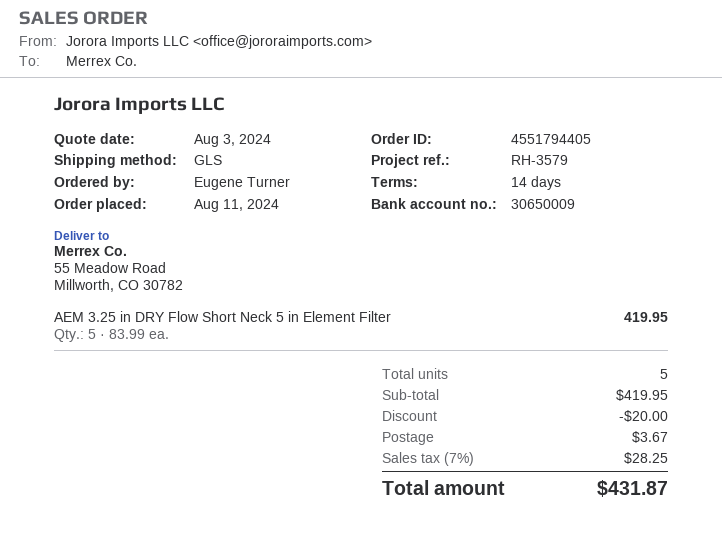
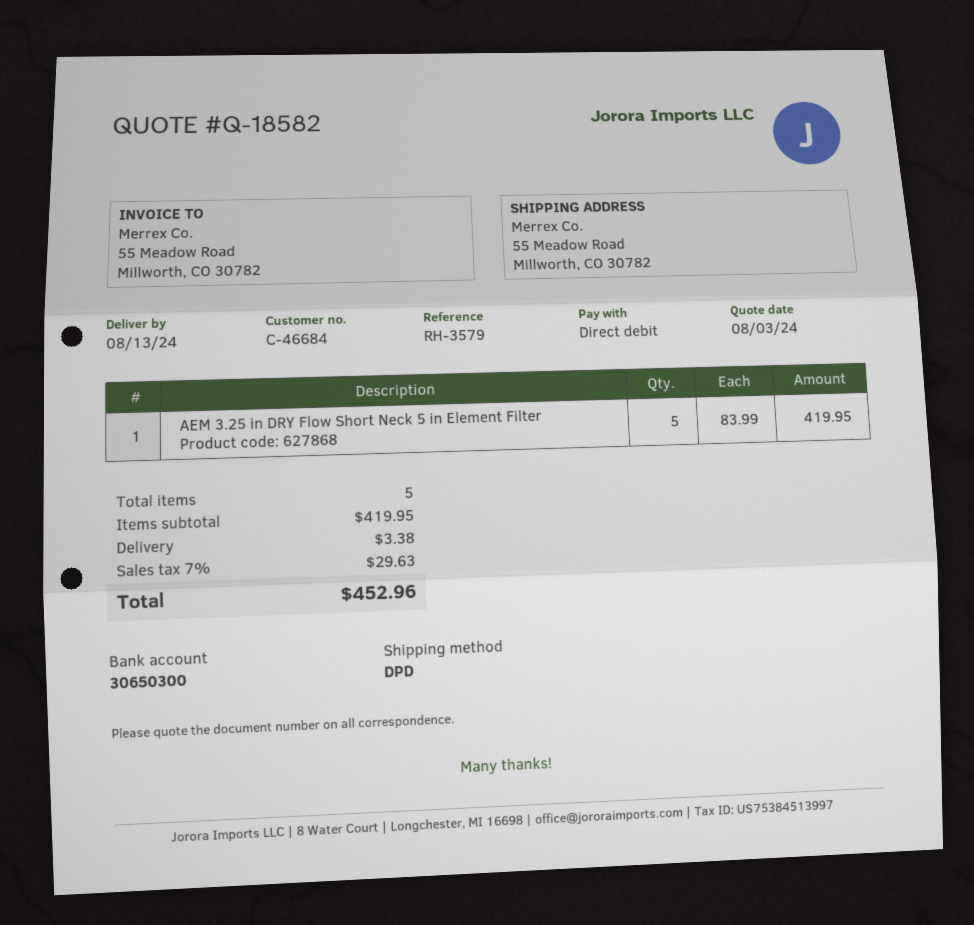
bank account: 30650009 -> 30650300
shipping method: GLS -> DPD
discount: 20.00 -> none
shipping: 3.67 -> 3.38
tax: 7% = 28.25 -> 7% = 29.63
total: 431.87 -> 452.96

